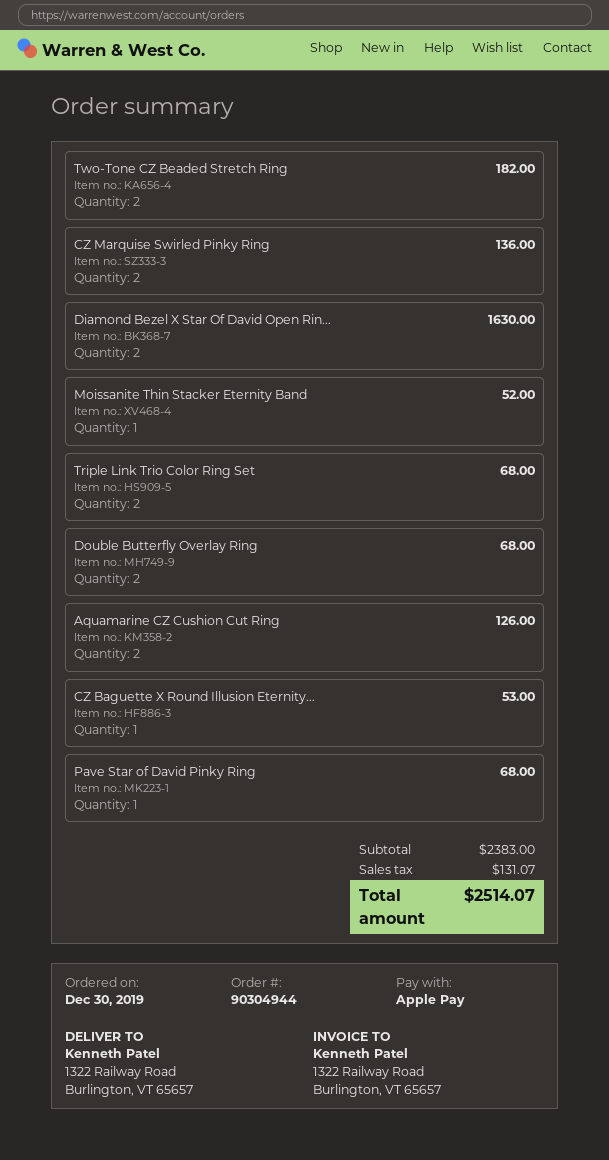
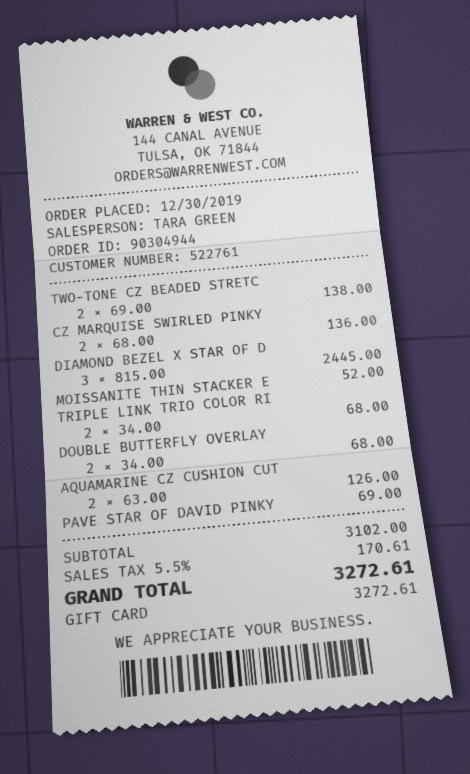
payment method: Apple Pay -> gift card
Two-Tone CZ Beaded Stretch Ring: 2 for 182.00 -> 2 for 138.00
Diamond Bezel X Star Of David Open Rin...: 2 for 1630.00 -> 3 for 2445.00
CZ Baguette X Round Illusion Eternity...: 1 for 53.00 -> none
Pave Star of David Pinky Ring: 1 for 68.00 -> 1 for 69.00
subtotal: 2383.00 -> 3102.00
tax: 131.07 -> 170.61
total: 2514.07 -> 3272.61

